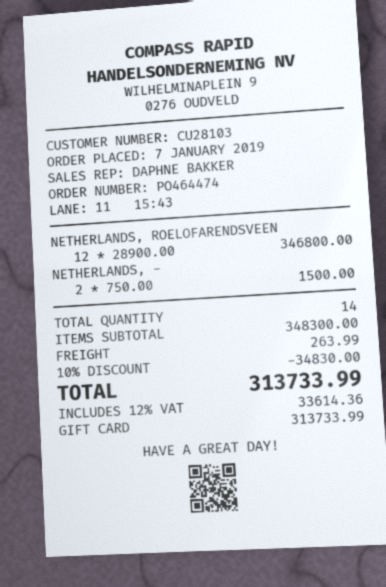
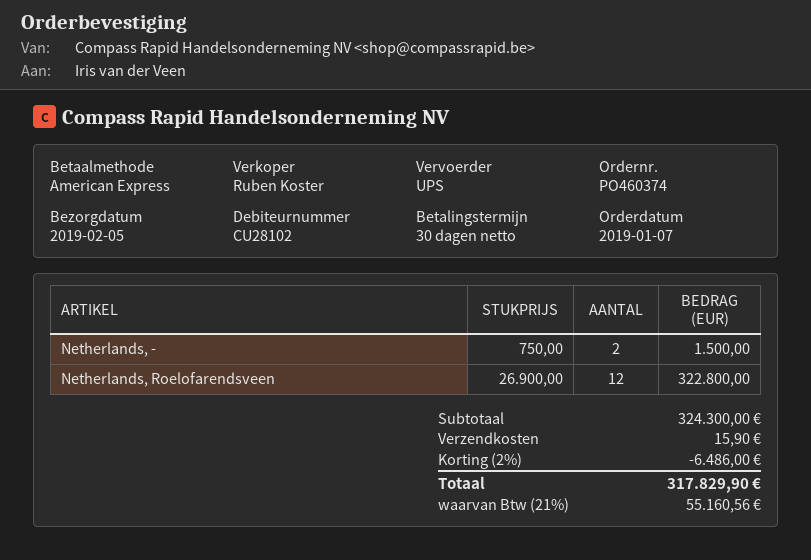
order number: PO464474 -> PO460374
customer number: CU28103 -> CU28102
sales rep: DAPHNE BAKKER -> Ruben Koster
payment method: gift card -> American Express
NETHERLANDS, ROELOFARENDSVEEN: 12 x 28900.00 = 346800.00 -> 12 x 26900.00 = 322800.00
subtotal: 348300.00 -> 324300.00
discount: 10% = 34830.00 -> 2% = 6486.00
shipping: 263.99 -> 15.90
tax: 12% = 33614.36 -> 21% = 55160.56
total: 313733.99 -> 317829.90

